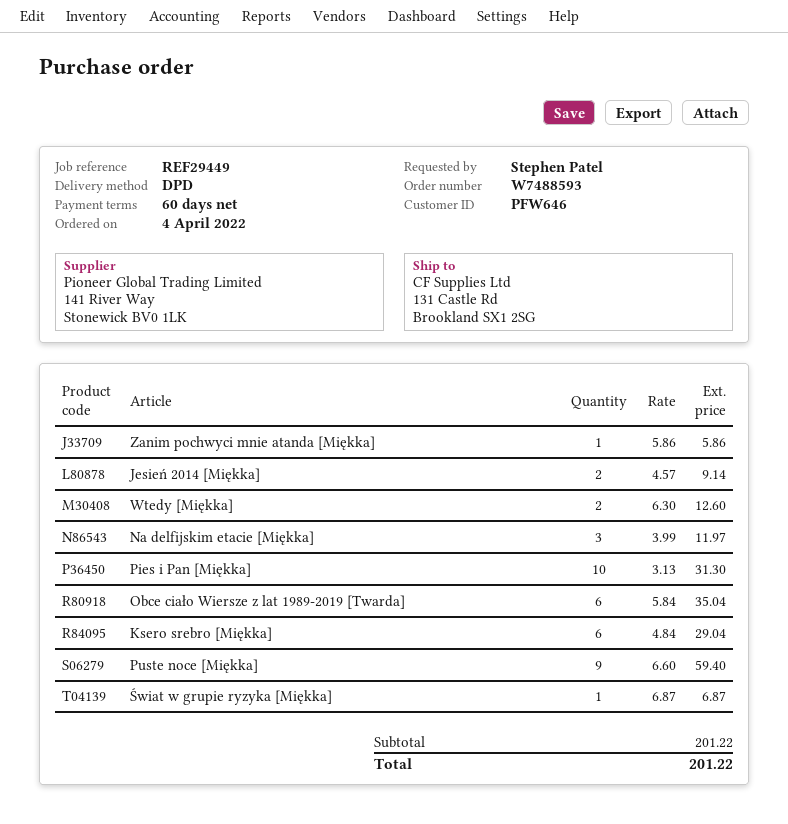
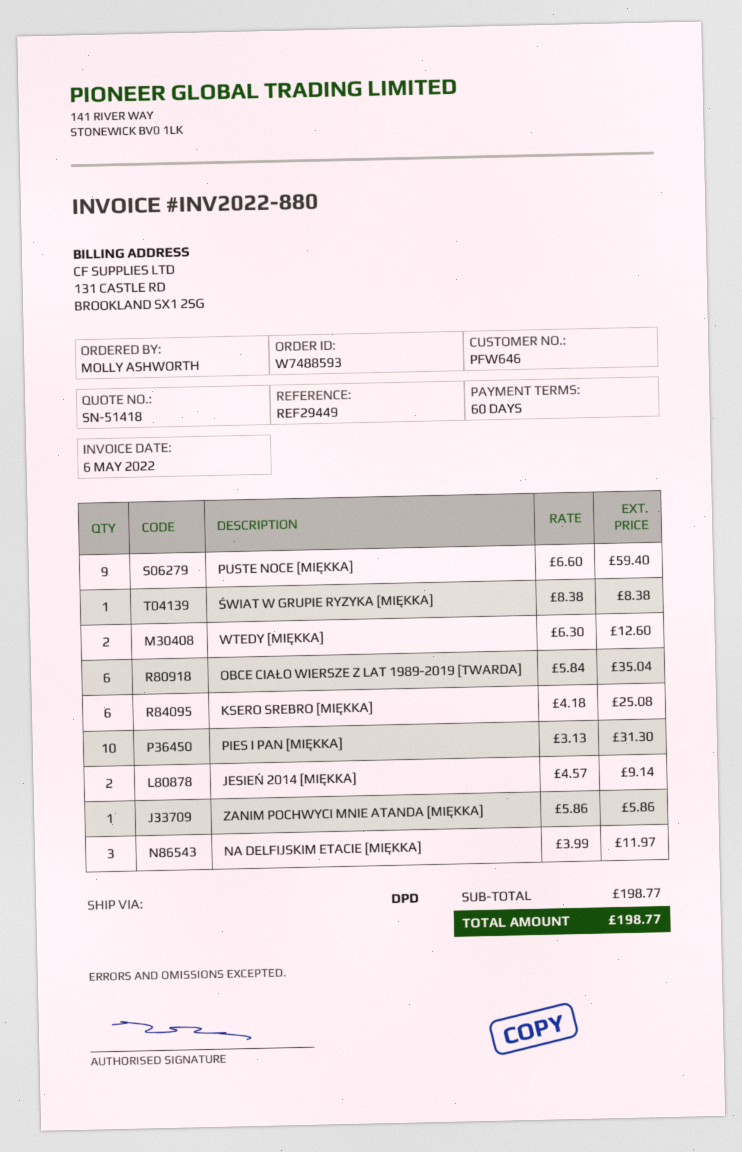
ordered by: Stephen Patel -> MOLLY ASHWORTH
Ksero srebro [Miękka]: 6 x 4.84 = 29.04 -> 6 x 4.18 = 25.08
Świat w grupie ryzyka [Miękka]: 1 x 6.87 = 6.87 -> 1 x 8.38 = 8.38
subtotal: 201.22 -> 198.77
total: 201.22 -> 198.77

